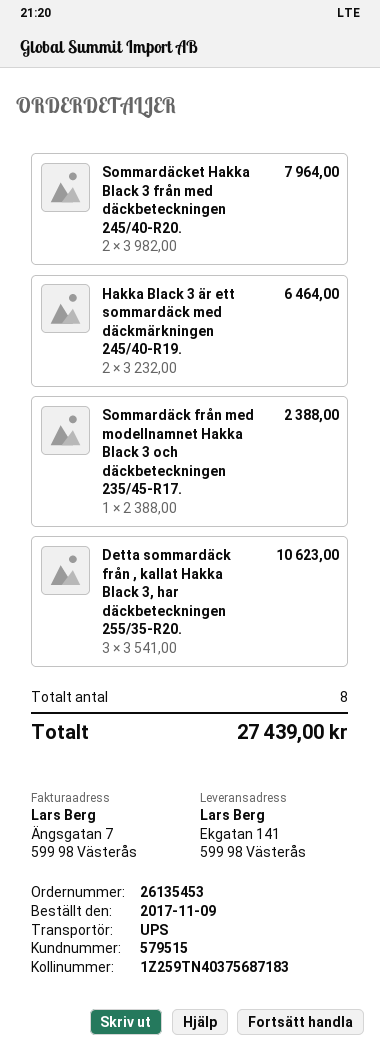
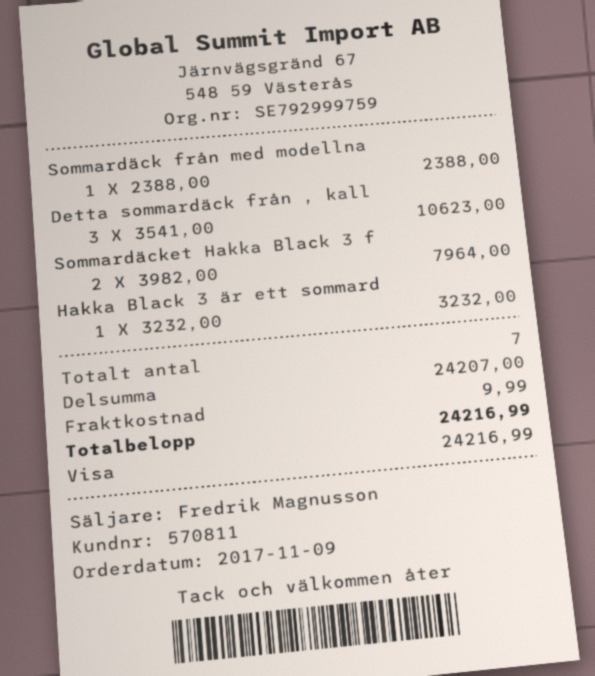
customer number: 579515 -> 570811
Hakka Black 3 är ett sommardäck med däckmärkningen 245/40-R19.: 2 x 3232.00 = 6464.00 -> 1 x 3232.00 = 3232.00
total quantity: 8 -> 7
shipping: none -> 9.99
total: 27439.00 -> 24216.99

